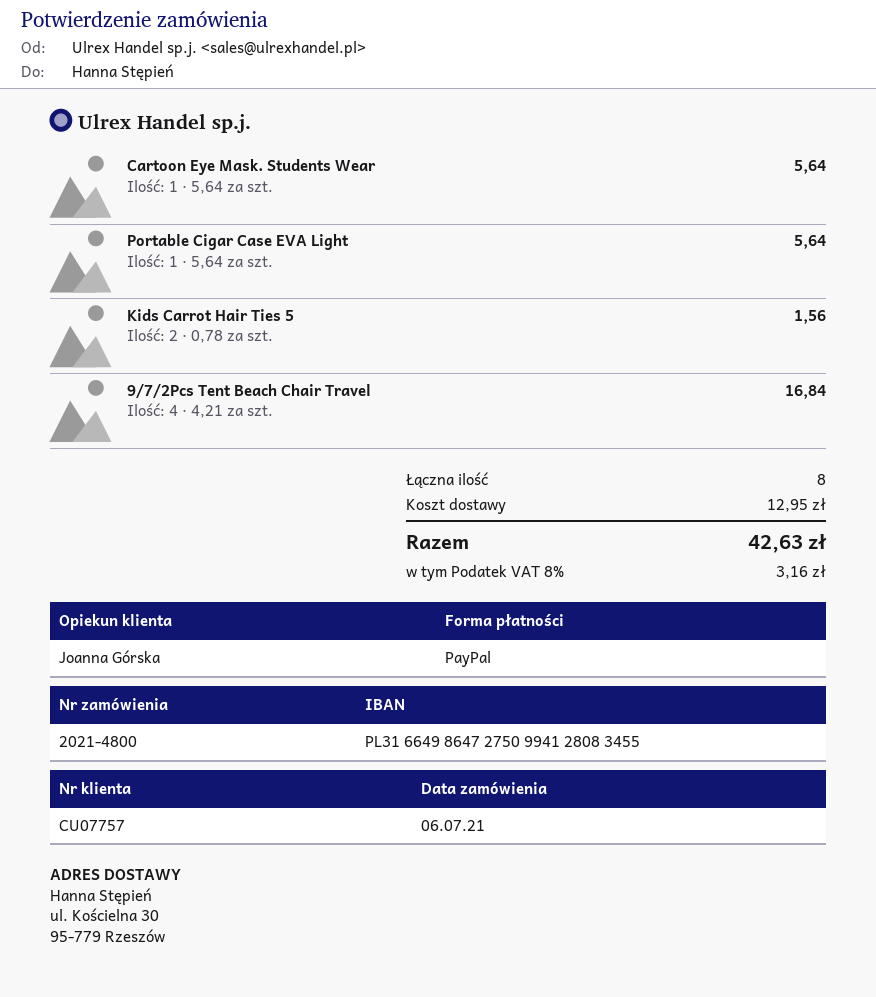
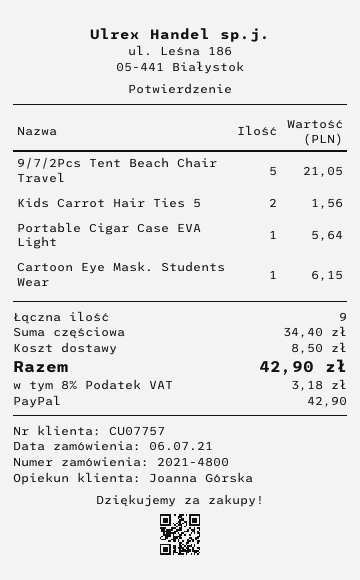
Cartoon Eye Mask. Students Wear: 1 for 5.64 -> 1 for 6.15
9/7/2Pcs Tent Beach Chair Travel: 4 for 16.84 -> 5 for 21.05
total quantity: 8 -> 9
shipping: 12.95 -> 8.50
tax: 8% = 3.16 -> 8% = 3.18
total: 42.63 -> 42.90

